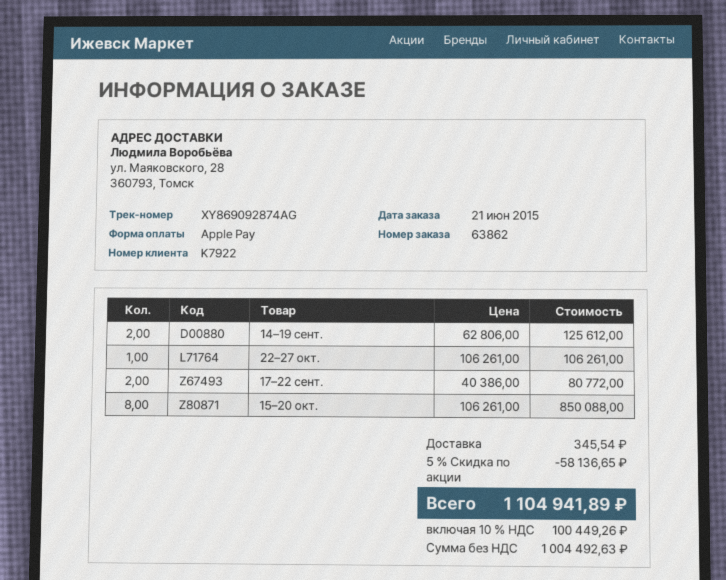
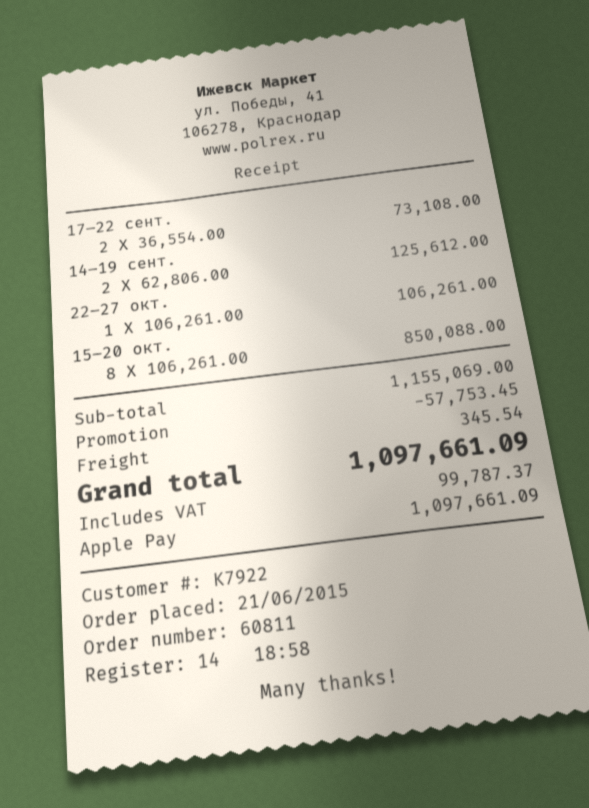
order number: 63862 -> 60811
17–22 сент.: 2 x 40386.00 = 80772.00 -> 2 x 36554.00 = 73108.00
discount: 58136.65 -> 57753.45
tax: 100449.26 -> 99787.37
total: 1104941.89 -> 1097661.09

